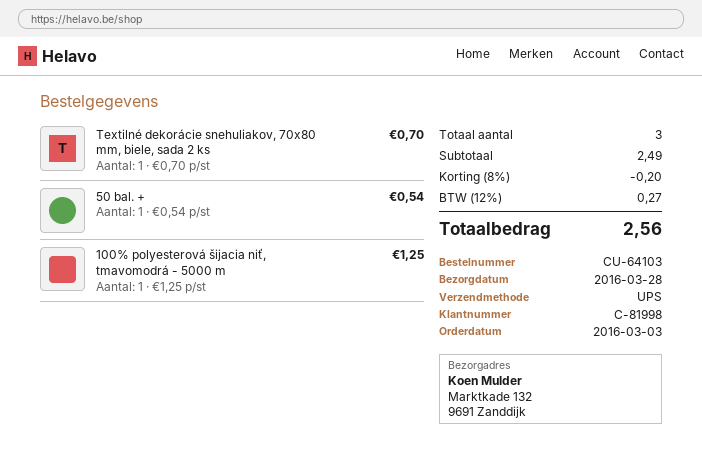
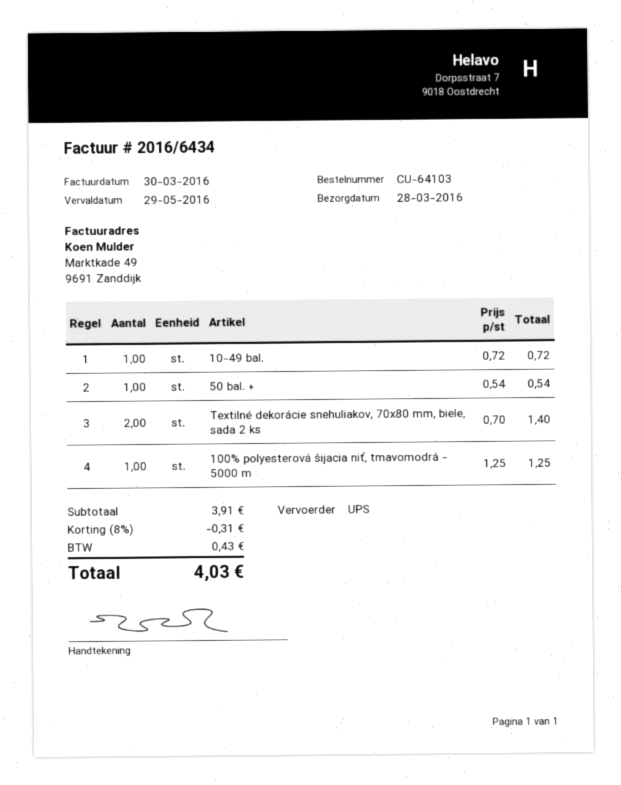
Textilné dekorácie snehuliakov, 70x80 mm, biele, sada 2 ks: 1 x 0.70 = 0.70 -> 2 x 0.70 = 1.40
10-49 bal.: none -> 1 x 0.72 = 0.72
subtotal: 2.49 -> 3.91
discount: 8% = 0.20 -> 8% = 0.31
tax: 0.27 -> 0.43
total: 2.56 -> 4.03

